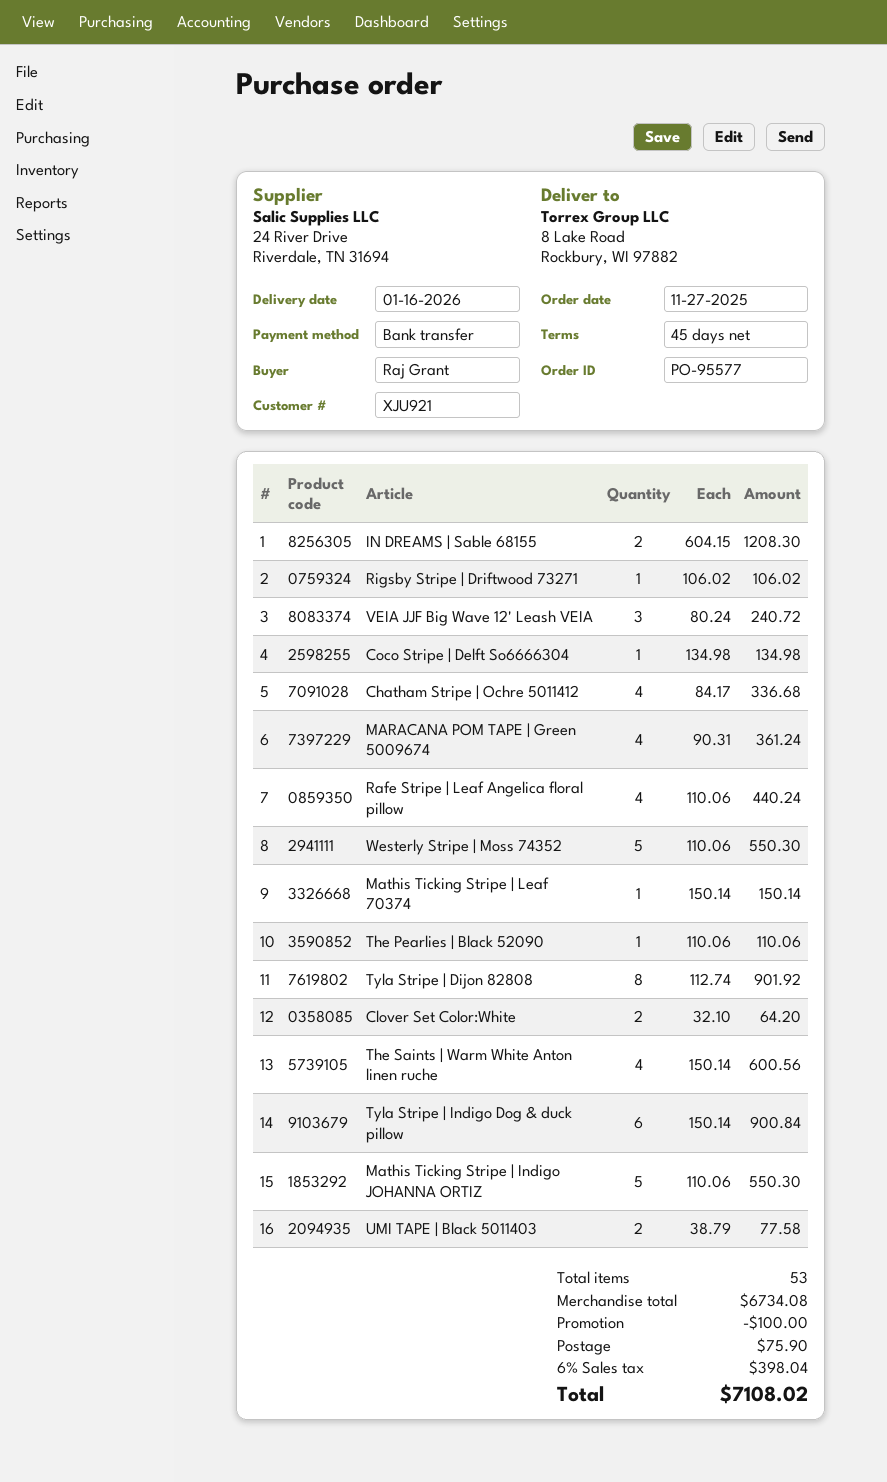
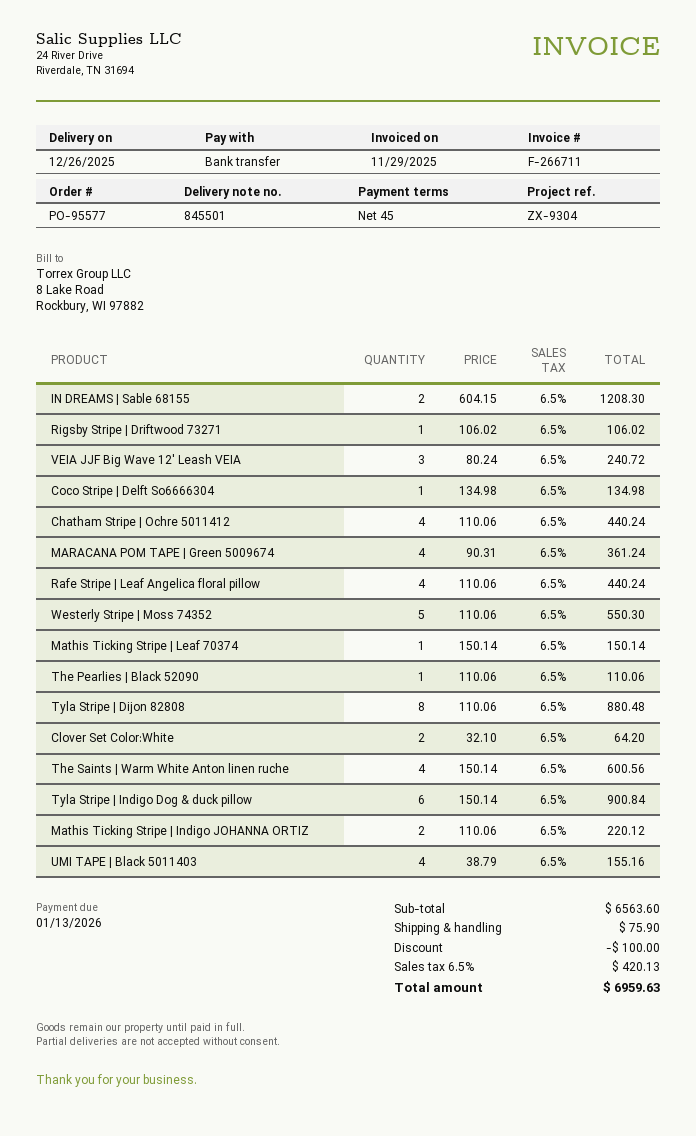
delivery date: 2026-01-16 -> 2025-12-26
Chatham Stripe | Ochre 5011412: 4 x 84.17 = 336.68 -> 4 x 110.06 = 440.24
Tyla Stripe | Dijon 82808: 8 x 112.74 = 901.92 -> 8 x 110.06 = 880.48
Mathis Ticking Stripe | Indigo JOHANNA ORTIZ: 5 x 110.06 = 550.30 -> 2 x 110.06 = 220.12
UMI TAPE | Black 5011403: 2 x 38.79 = 77.58 -> 4 x 38.79 = 155.16
subtotal: 6734.08 -> 6563.60
tax: 6% = 398.04 -> 6.5% = 420.13
total: 7108.02 -> 6959.63

